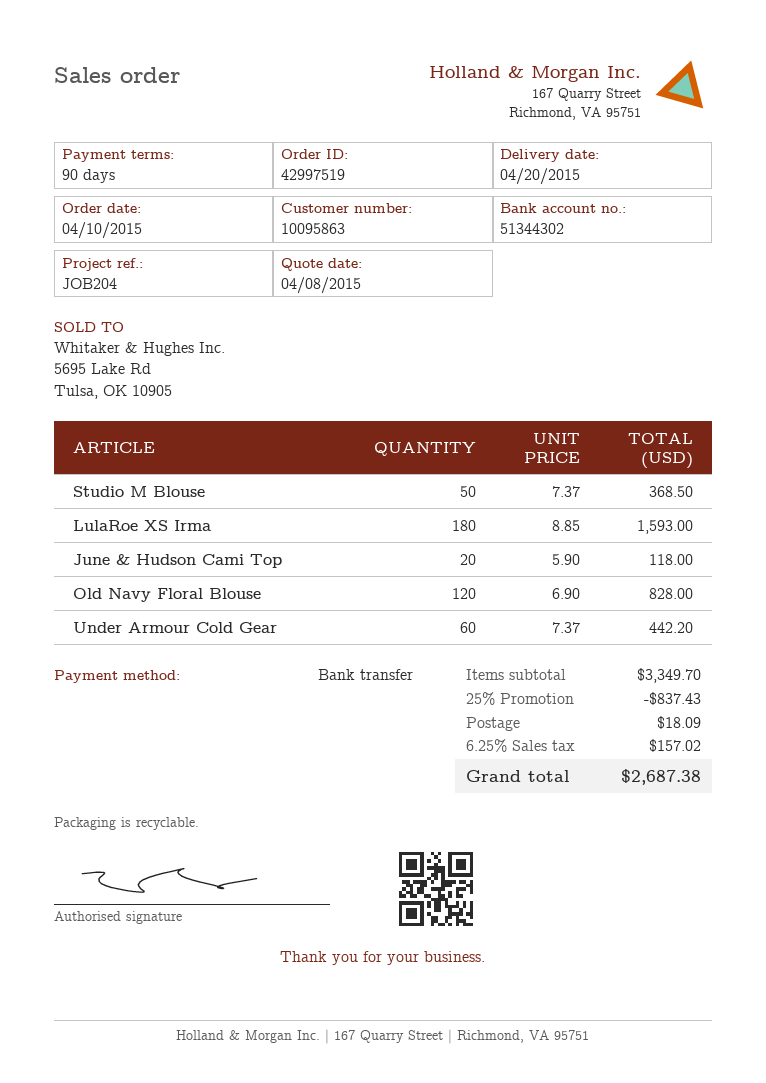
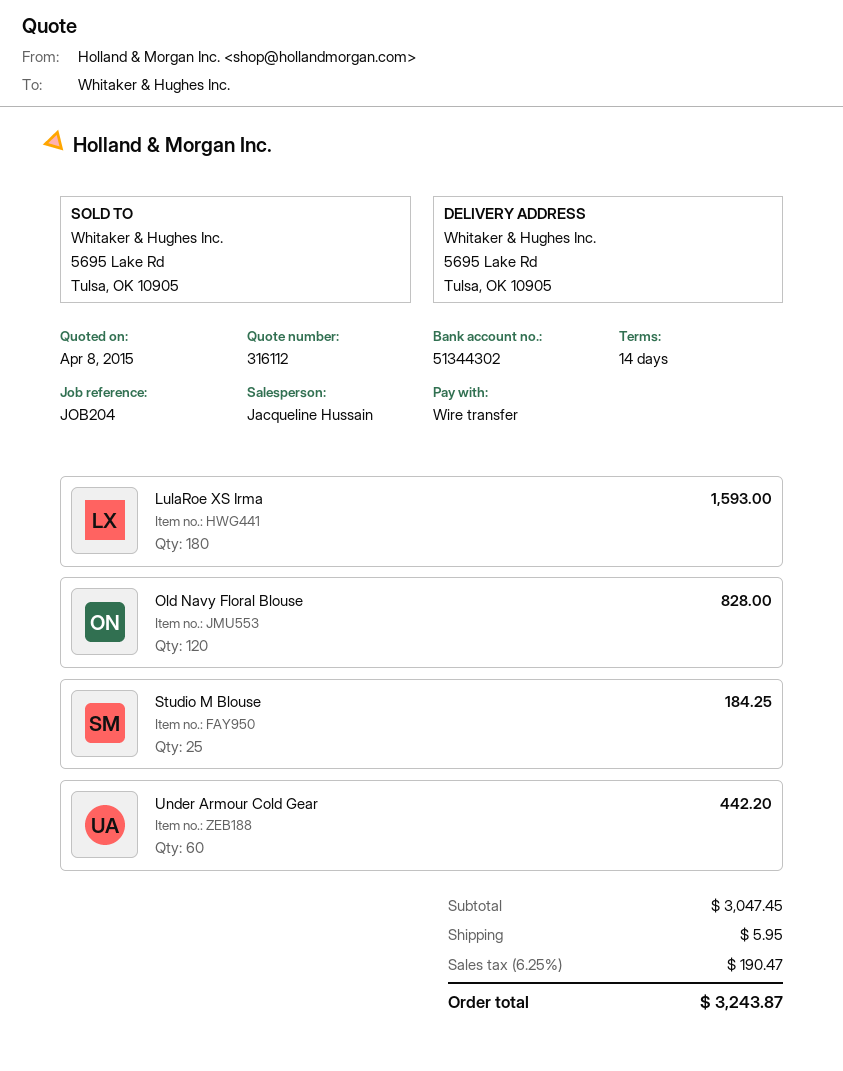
payment terms: 90 days -> 14 days
Studio M Blouse: 50 for 368.50 -> 25 for 184.25
June & Hudson Cami Top: 20 for 118.00 -> none
subtotal: 3349.70 -> 3047.45
discount: 25% = 837.43 -> none
shipping: 18.09 -> 5.95
tax: 6.25% = 157.02 -> 6.25% = 190.47
total: 2687.38 -> 3243.87

